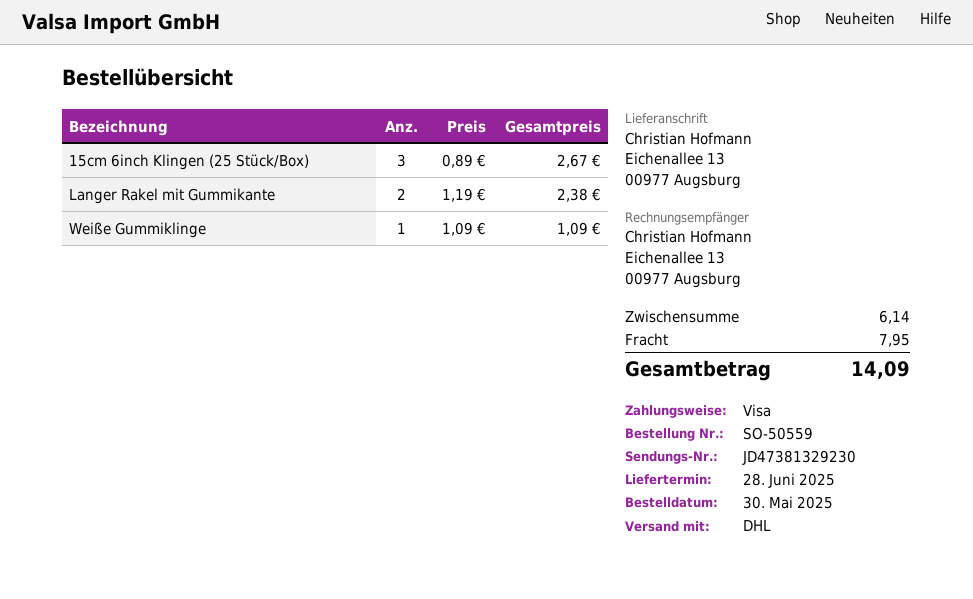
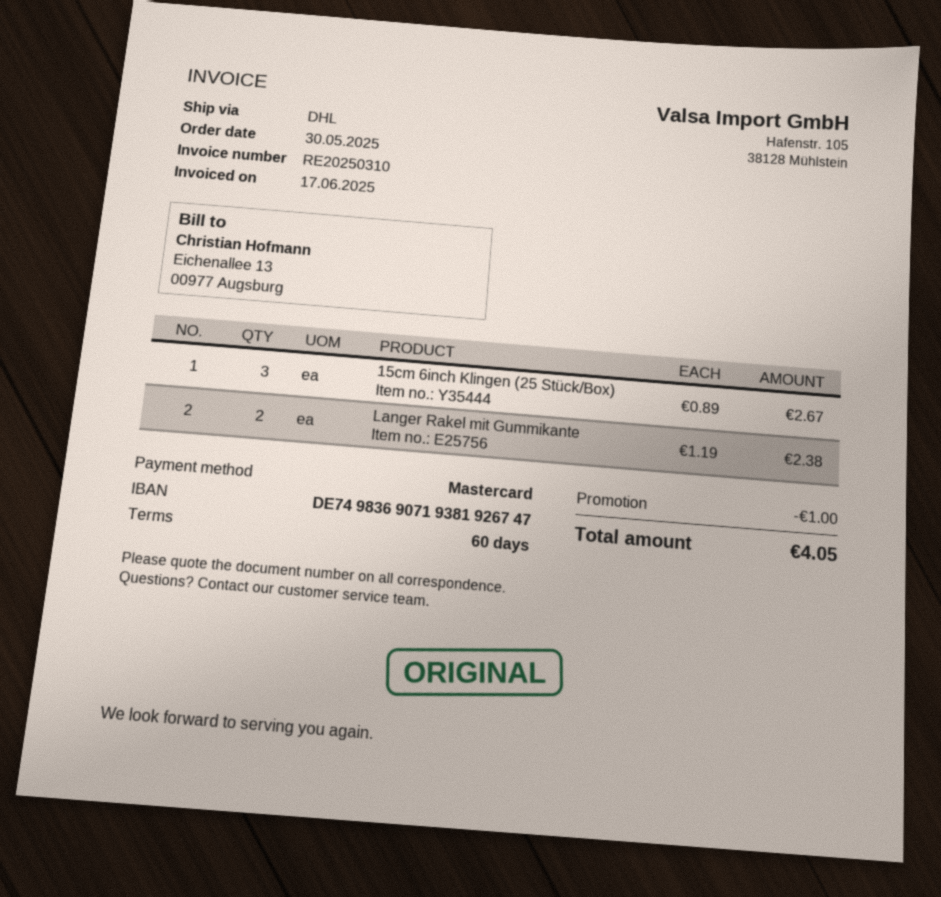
payment method: Visa -> Mastercard
Weiße Gummiklinge: 1 x 1.09 = 1.09 -> none
discount: none -> 1.00
shipping: 7.95 -> none
total: 14.09 -> 4.05

